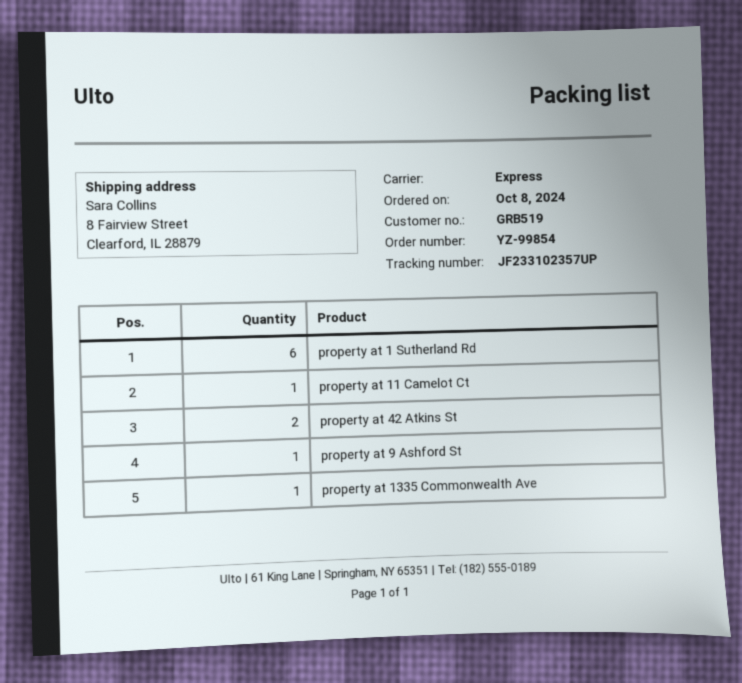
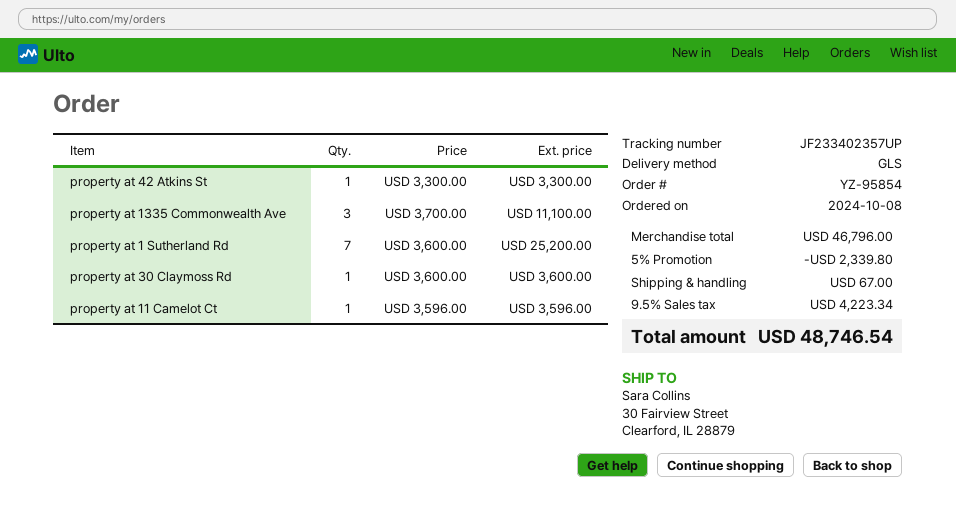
order number: YZ-99854 -> YZ-95854
shipping method: express -> GLS
tracking number: JF233102357UP -> JF233402357UP
ship to: 8 Fairview Street, Clearford, IL 28879 -> 30 Fairview Street, Clearford, IL 28879
property at 1 Sutherland Rd: 6 -> 7
property at 42 Atkins St: 2 -> 1
property at 9 Ashford St: 1 -> none
property at 1335 Commonwealth Ave: 1 -> 3
property at 30 Claymoss Rd: none -> 1

